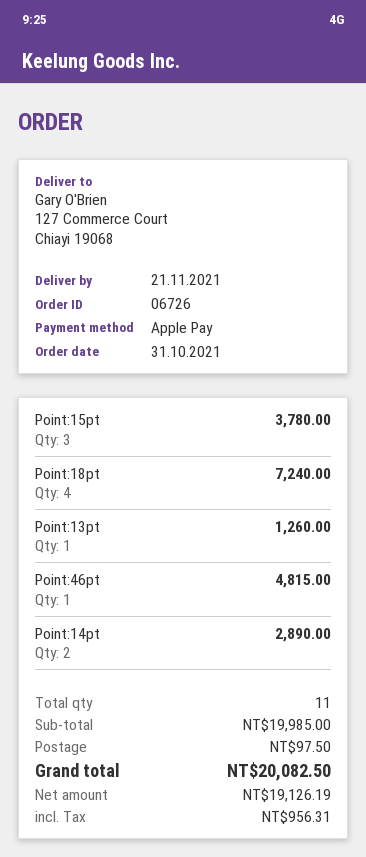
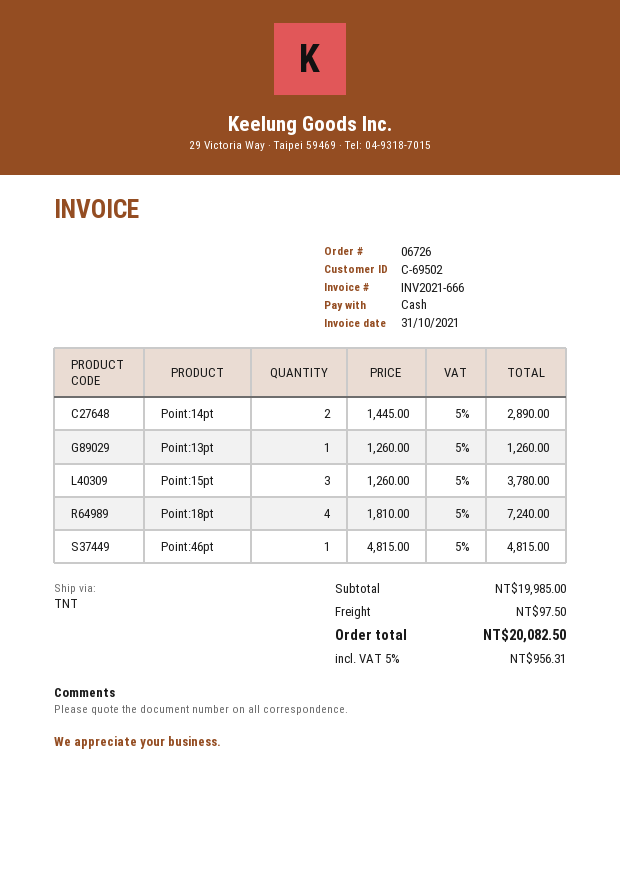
payment method: Apple Pay -> cash

